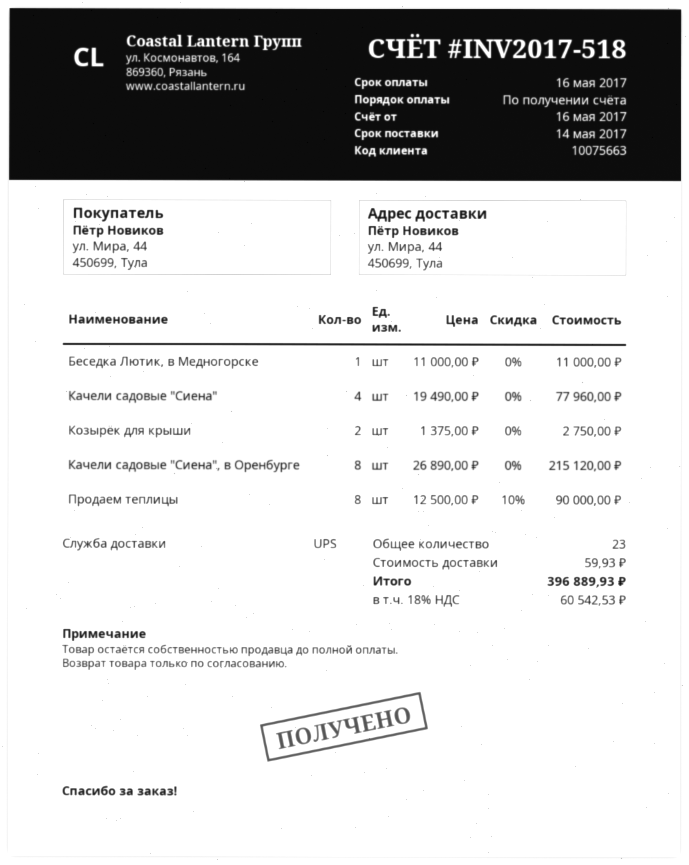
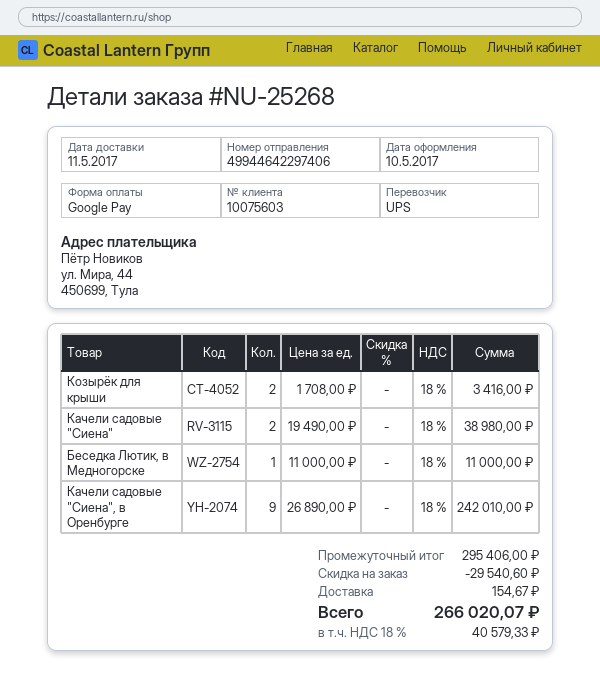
delivery date: 2017-05-14 -> 2017-05-11
customer number: 10075663 -> 10075603
Качели садовые "Сиена": 4 x 19490.00 = 77960.00 -> 2 x 19490.00 = 38980.00
Козырёк для крыши: 2 x 1375.00 = 2750.00 -> 2 x 1708.00 = 3416.00
Качели садовые "Сиена", в Оренбурге: 8 x 26890.00 = 215120.00 -> 9 x 26890.00 = 242010.00
Продаем теплицы: 8 x 12500.00 - 10% = 90000.00 -> none
discount: none -> 29540.60
shipping: 59.93 -> 154.67
tax: 18% = 60542.53 -> 18% = 40579.33
total: 396889.93 -> 266020.07

